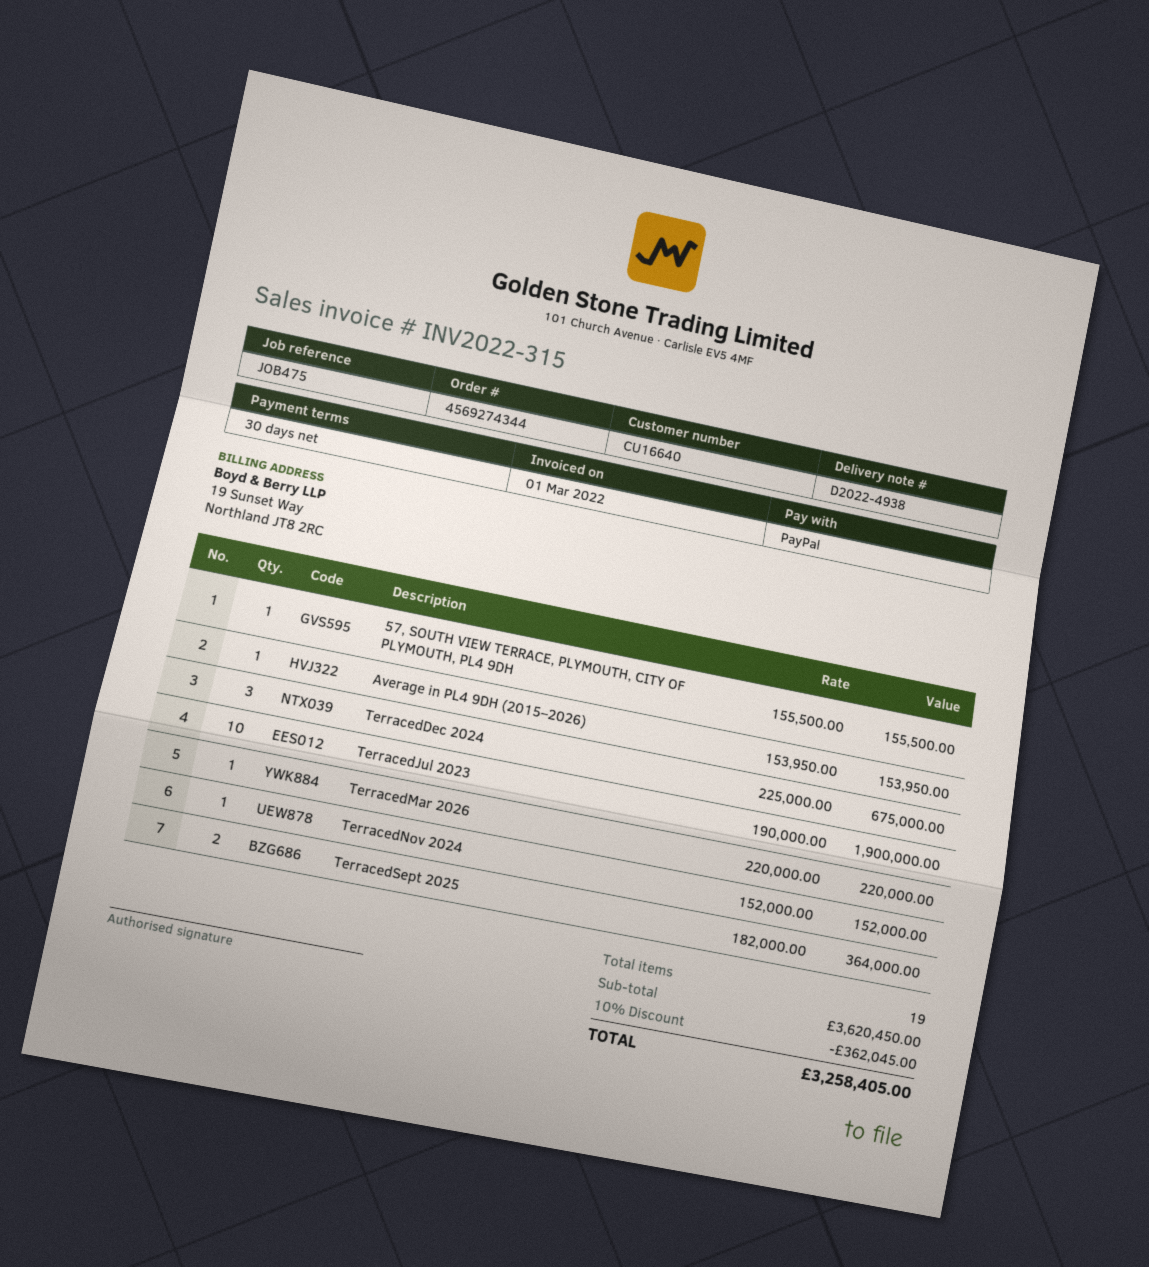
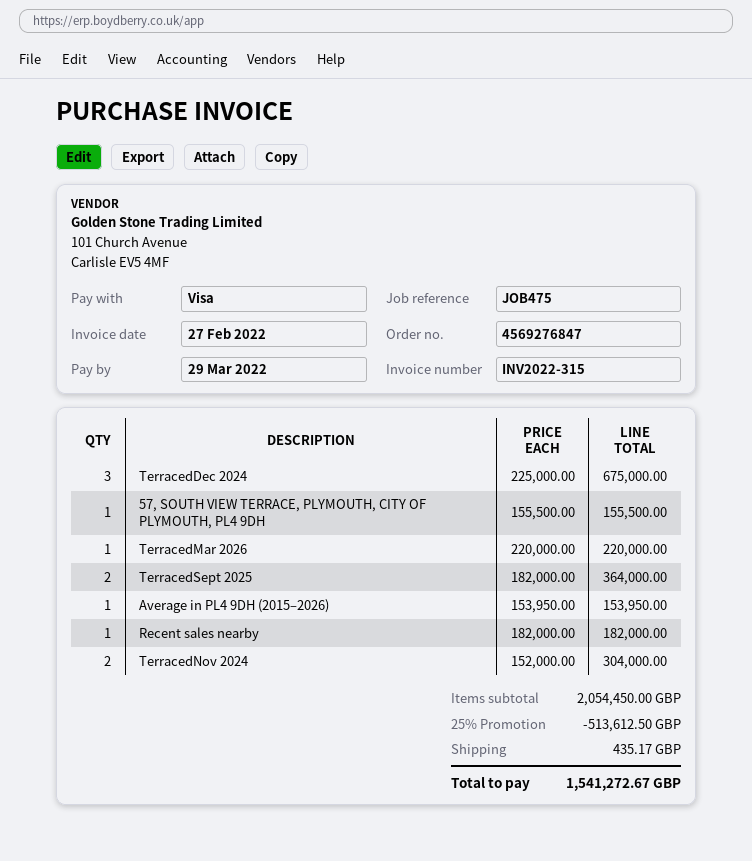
order number: 4569274344 -> 4569276847
invoice date: 2022-03-01 -> 2022-02-27
payment method: PayPal -> Visa
TerracedJul 2023: 10 x 190000.00 = 1900000.00 -> none
TerracedNov 2024: 1 x 152000.00 = 152000.00 -> 2 x 152000.00 = 304000.00
Recent sales nearby: none -> 1 x 182000.00 = 182000.00
subtotal: 3620450.00 -> 2054450.00
discount: 10% = 362045.00 -> 25% = 513612.50
shipping: none -> 435.17
total: 3258405.00 -> 1541272.67

